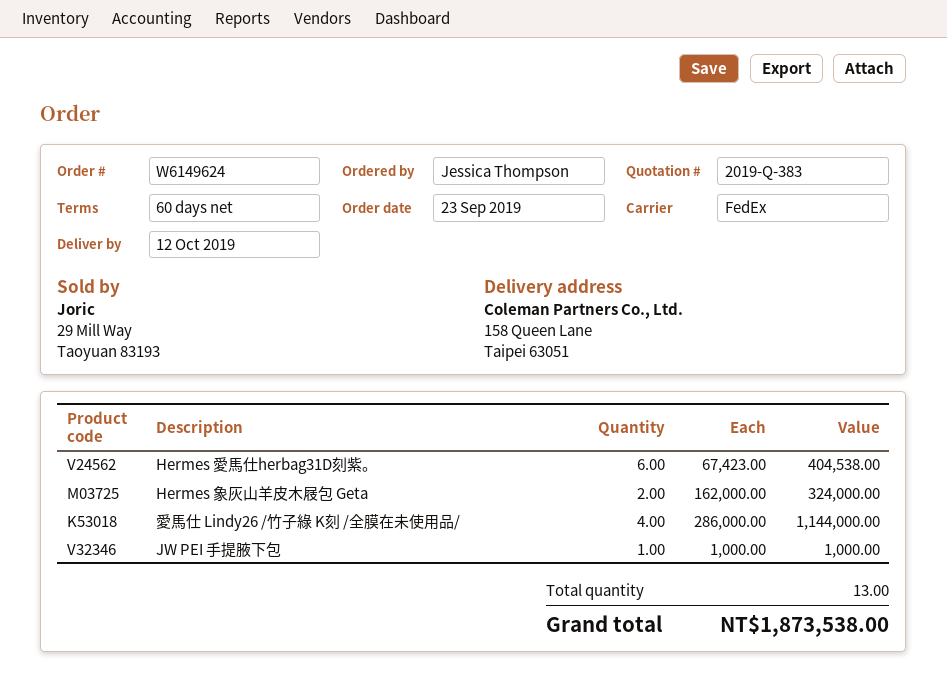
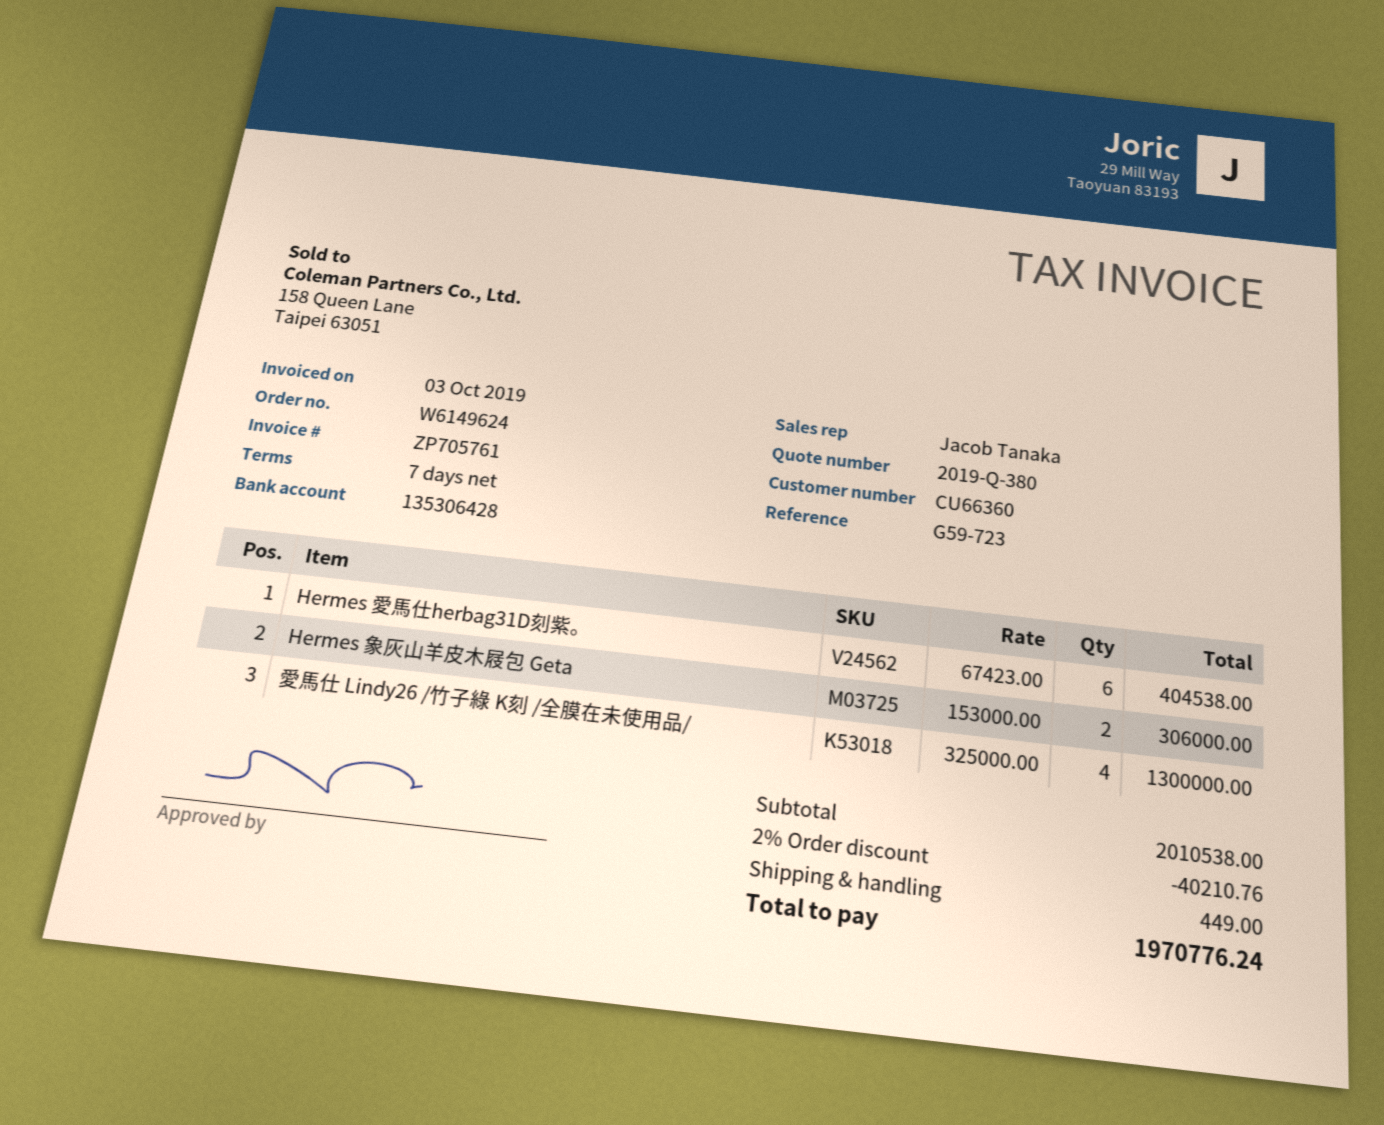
quote number: 2019-Q-383 -> 2019-Q-380
payment terms: 60 days -> 7 days
Hermes 象灰山羊皮木屐包 Geta: 2 x 162000.00 = 324000.00 -> 2 x 153000.00 = 306000.00
愛馬仕 Lindy26 /竹子綠 K刻 /全膜在未使用品/: 4 x 286000.00 = 1144000.00 -> 4 x 325000.00 = 1300000.00
JW PEI 手提腋下包: 1 x 1000.00 = 1000.00 -> none
discount: none -> 2% = 40210.76
shipping: none -> 449.00
total: 1873538.00 -> 1970776.24

